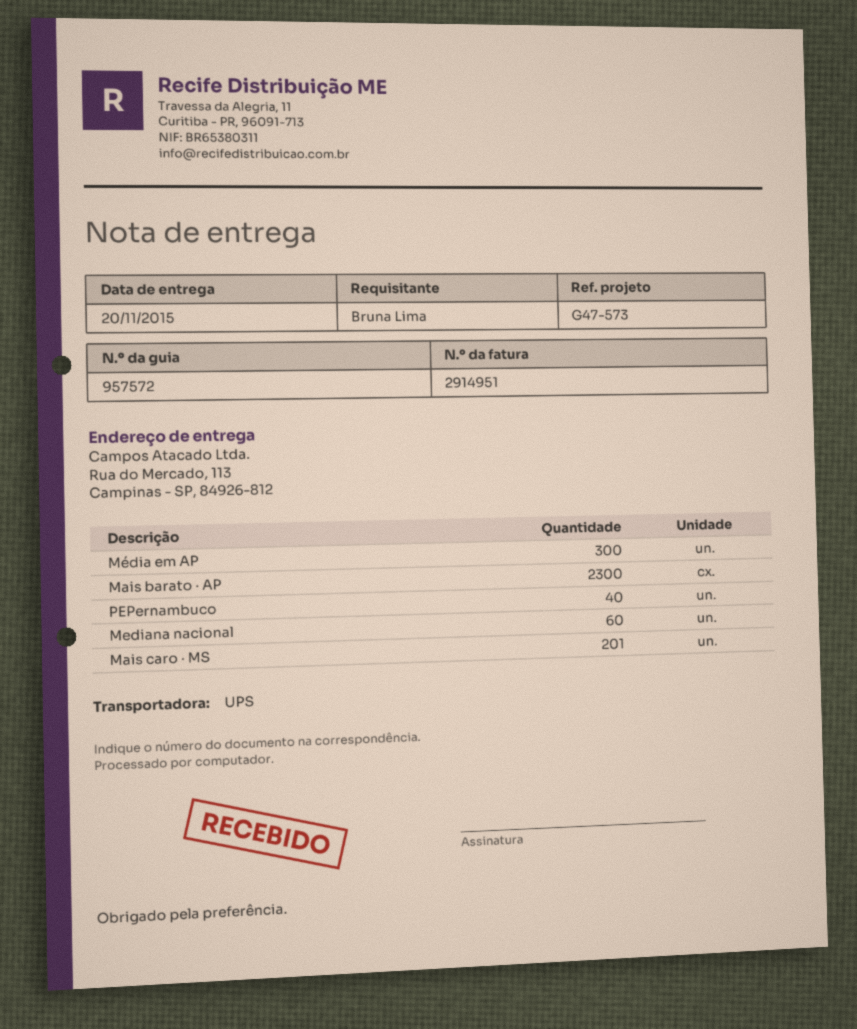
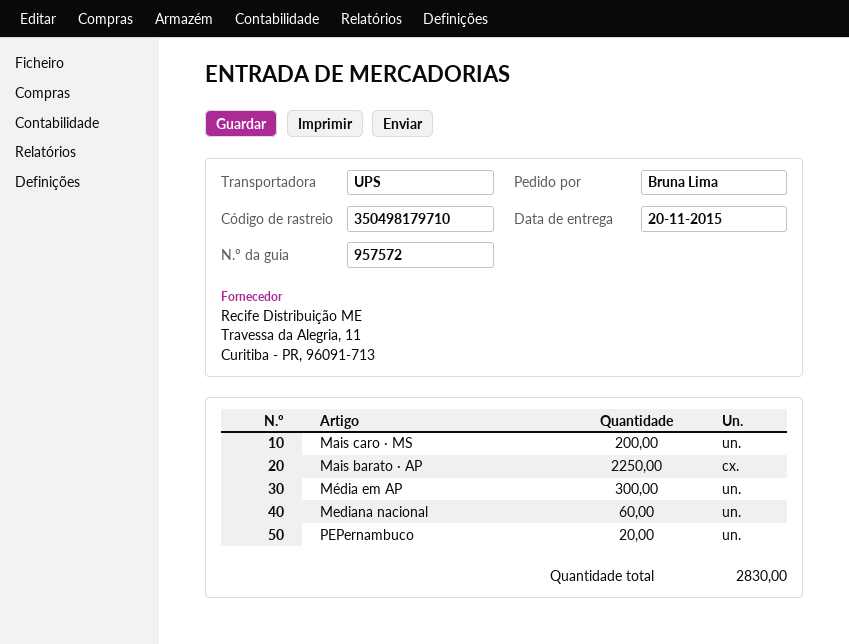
Mais barato · AP: 2300 -> 2250
PEPernambuco: 40 -> 20
Mais caro · MS: 201 -> 200

